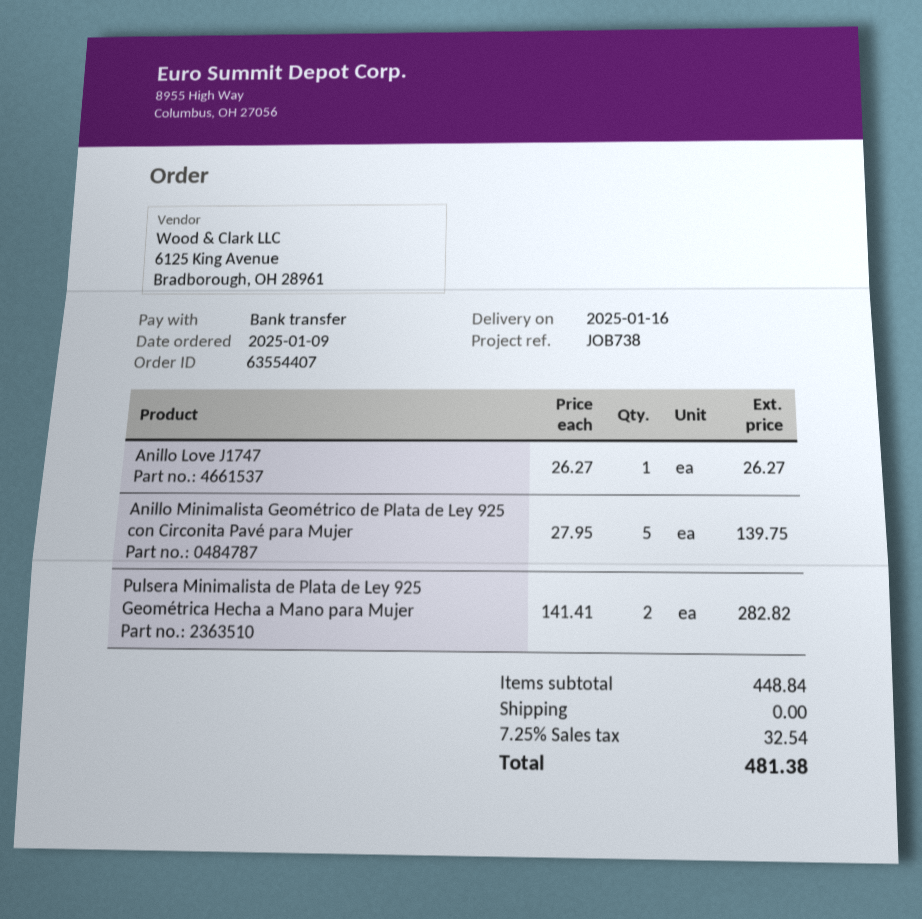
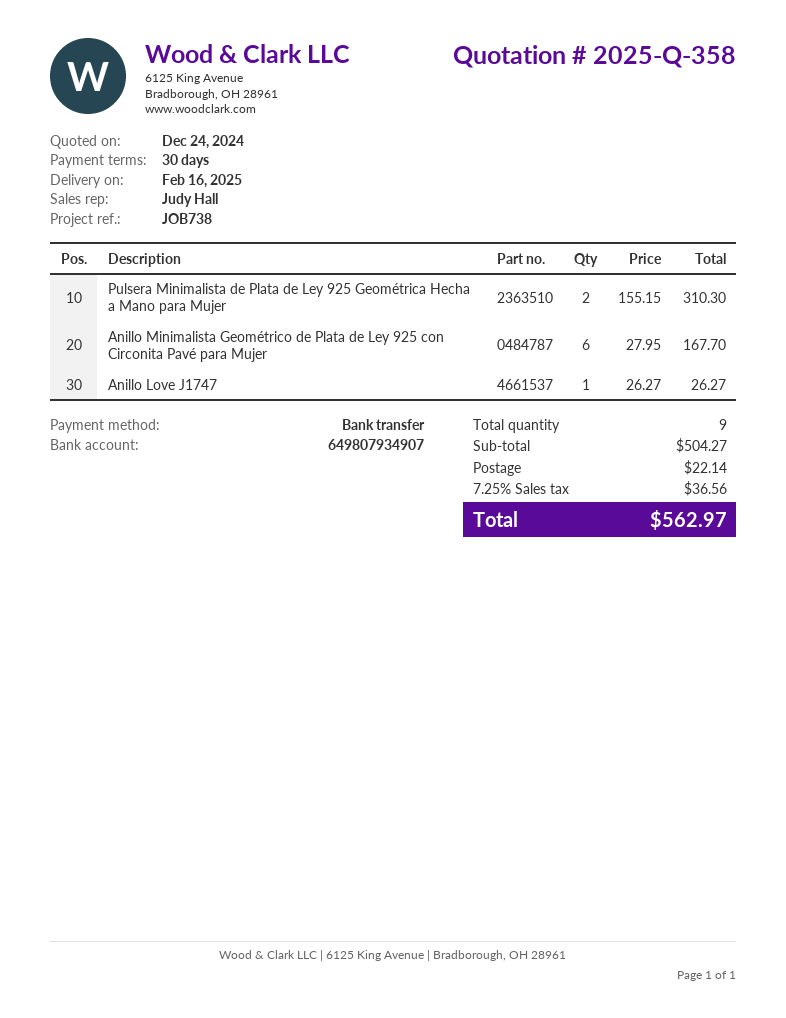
delivery date: 2025-01-16 -> 2025-02-16
Anillo Minimalista Geométrico de Plata de Ley 925 con Circonita Pavé para Mujer: 5 x 27.95 = 139.75 -> 6 x 27.95 = 167.70
Pulsera Minimalista de Plata de Ley 925 Geométrica Hecha a Mano para Mujer: 2 x 141.41 = 282.82 -> 2 x 155.15 = 310.30
subtotal: 448.84 -> 504.27
shipping: 0.00 -> 22.14
tax: 7.25% = 32.54 -> 7.25% = 36.56
total: 481.38 -> 562.97

